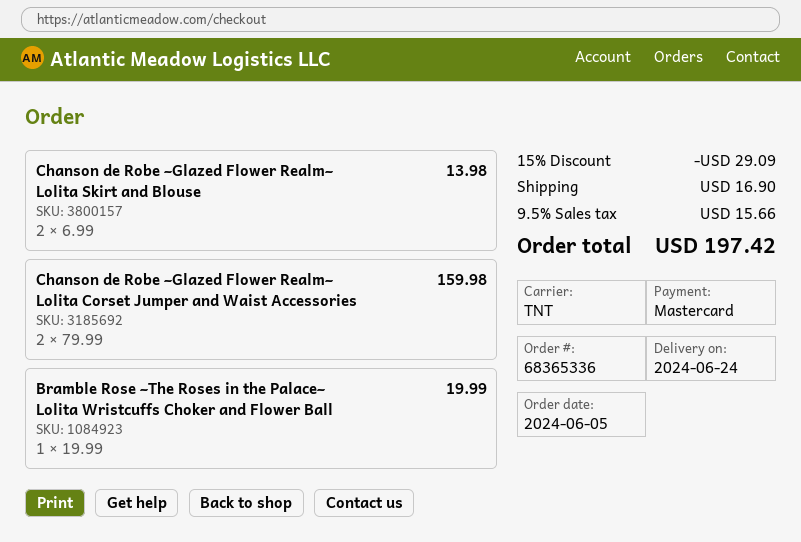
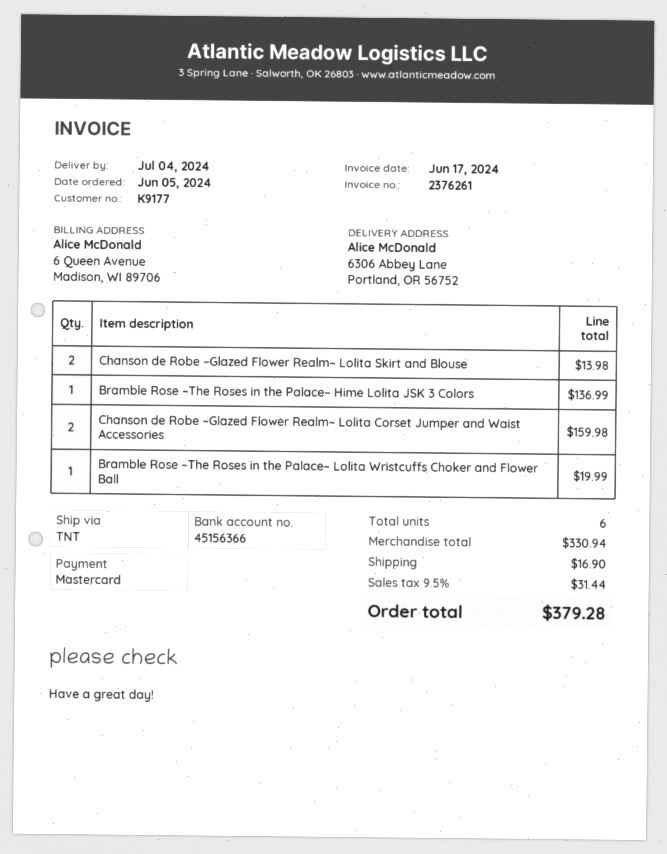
delivery date: 2024-06-24 -> 2024-07-04
Bramble Rose ~The Roses in the Palace~ Hime Lolita JSK 3 Colors: none -> 1 for 136.99
discount: 15% = 29.09 -> none
tax: 9.5% = 15.66 -> 9.5% = 31.44
total: 197.42 -> 379.28

